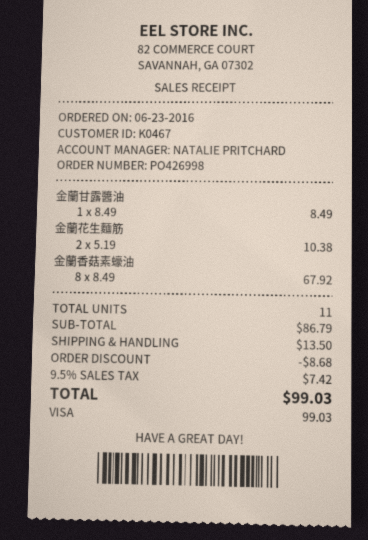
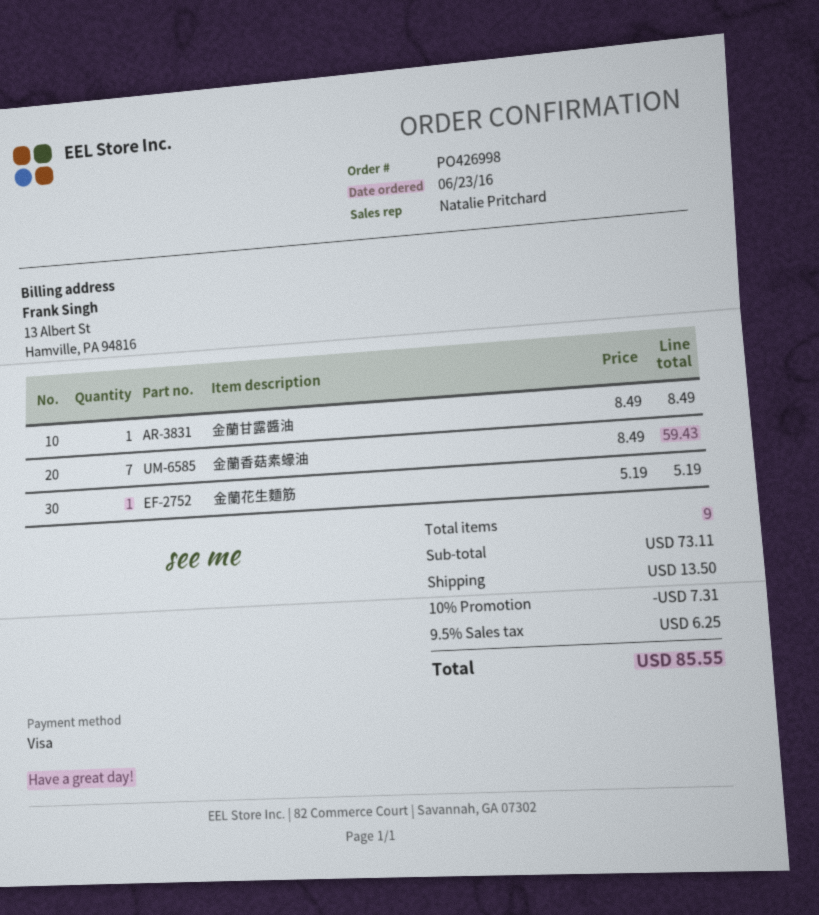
金蘭花生麵筋: 2 x 5.19 = 10.38 -> 1 x 5.19 = 5.19
金蘭香菇素蠔油: 8 x 8.49 = 67.92 -> 7 x 8.49 = 59.43
total quantity: 11 -> 9
subtotal: 86.79 -> 73.11
discount: 8.68 -> 7.31
tax: 9.5% = 7.42 -> 9.5% = 6.25
total: 99.03 -> 85.55

